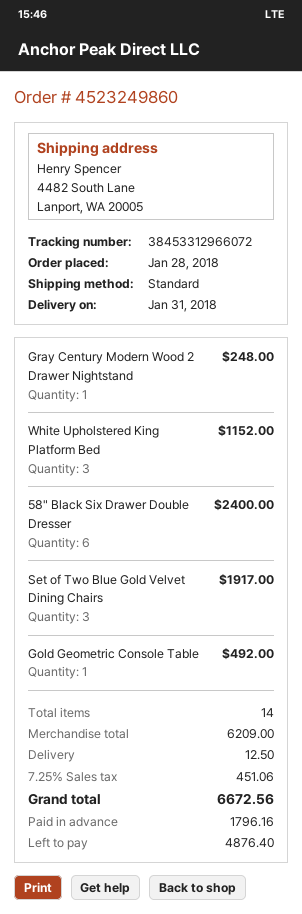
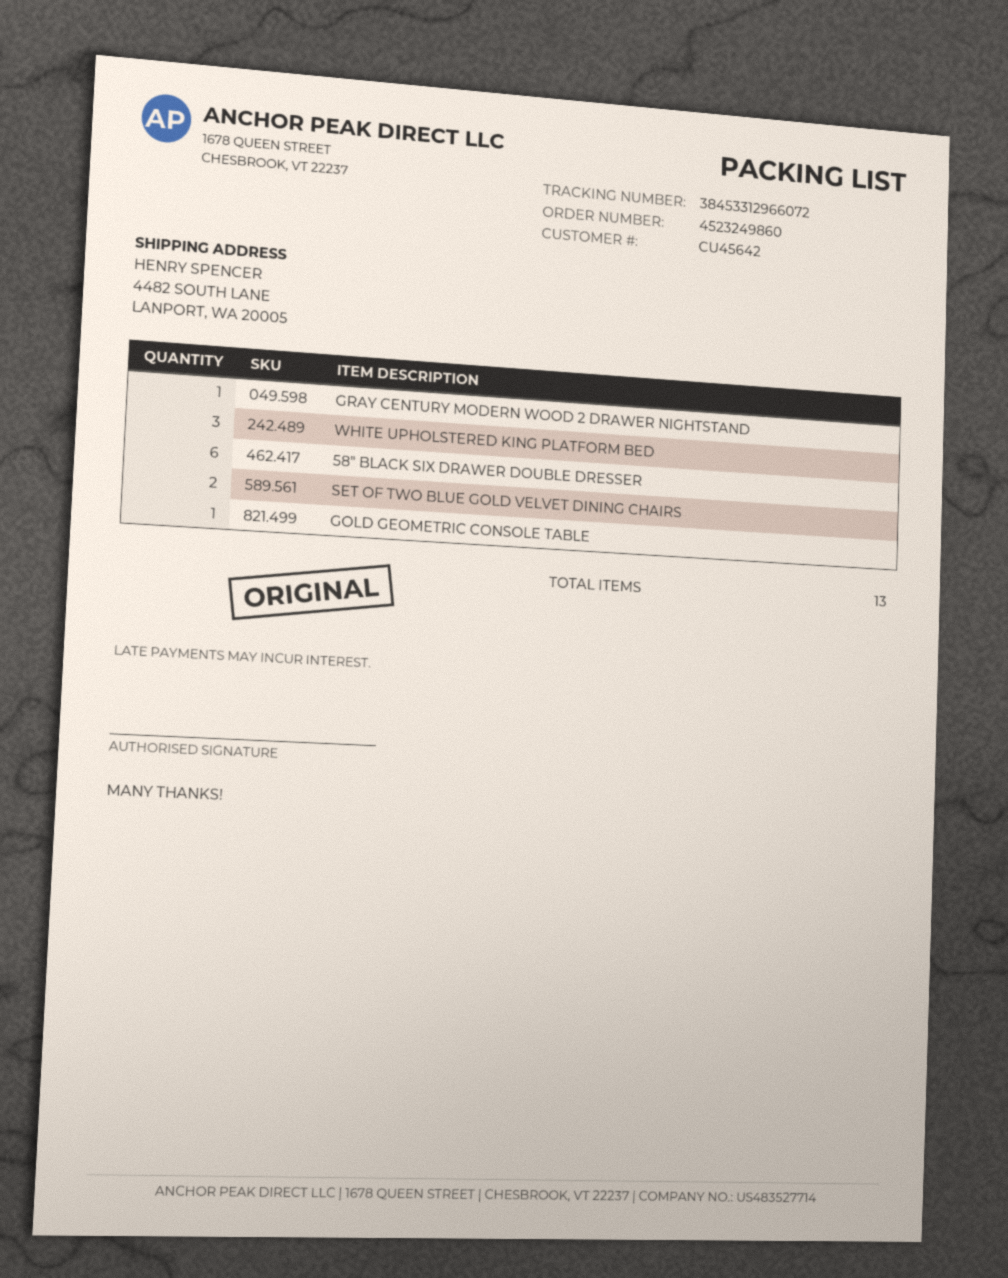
Set of Two Blue Gold Velvet Dining Chairs: 3 -> 2
total quantity: 14 -> 13

